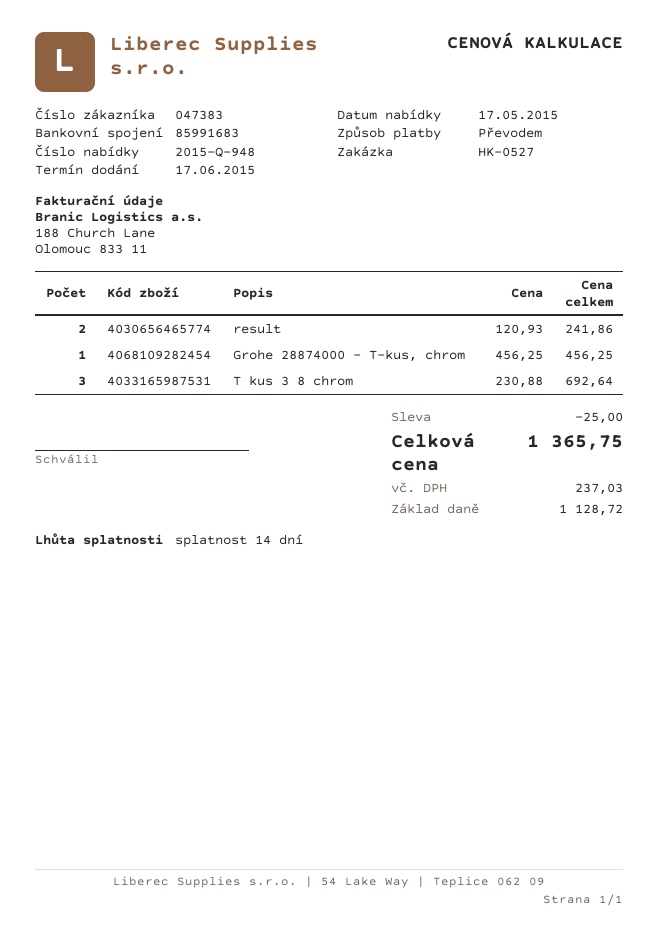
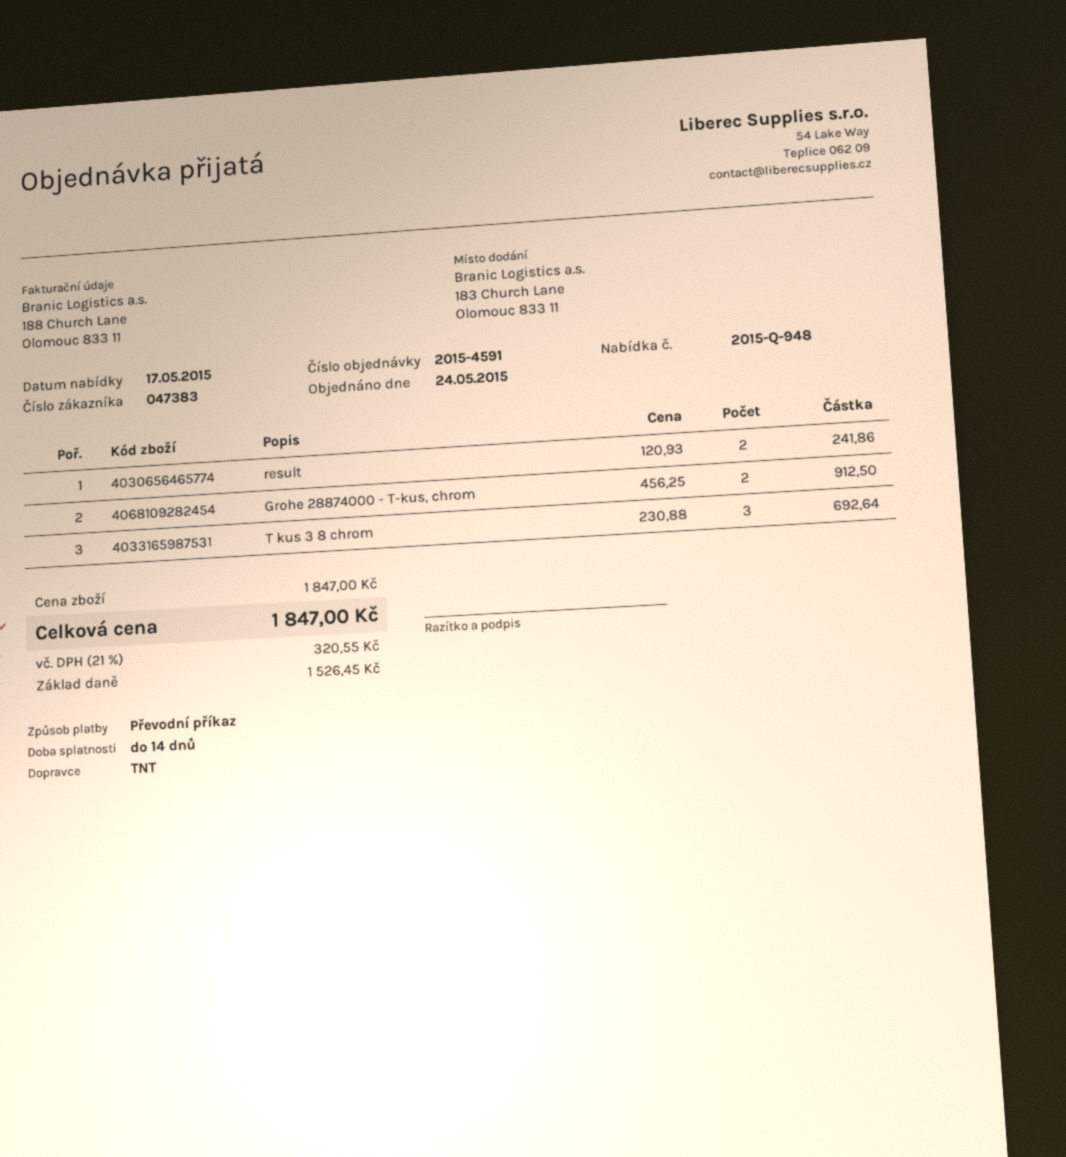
Grohe 28874000 - T-kus, chrom: 1 x 456.25 = 456.25 -> 2 x 456.25 = 912.50
discount: 25.00 -> none
net: 1128.72 -> 1526.45
tax: 237.03 -> 320.55
total: 1365.75 -> 1847.00

